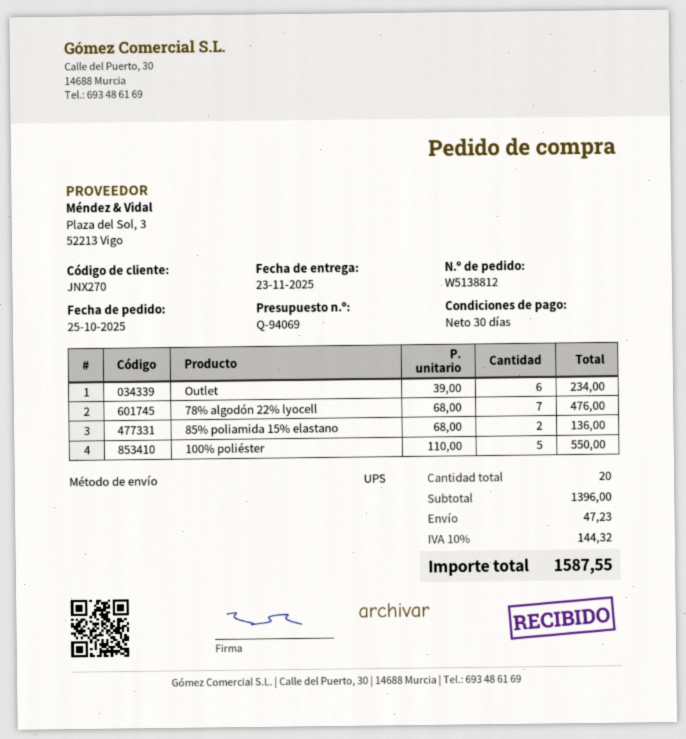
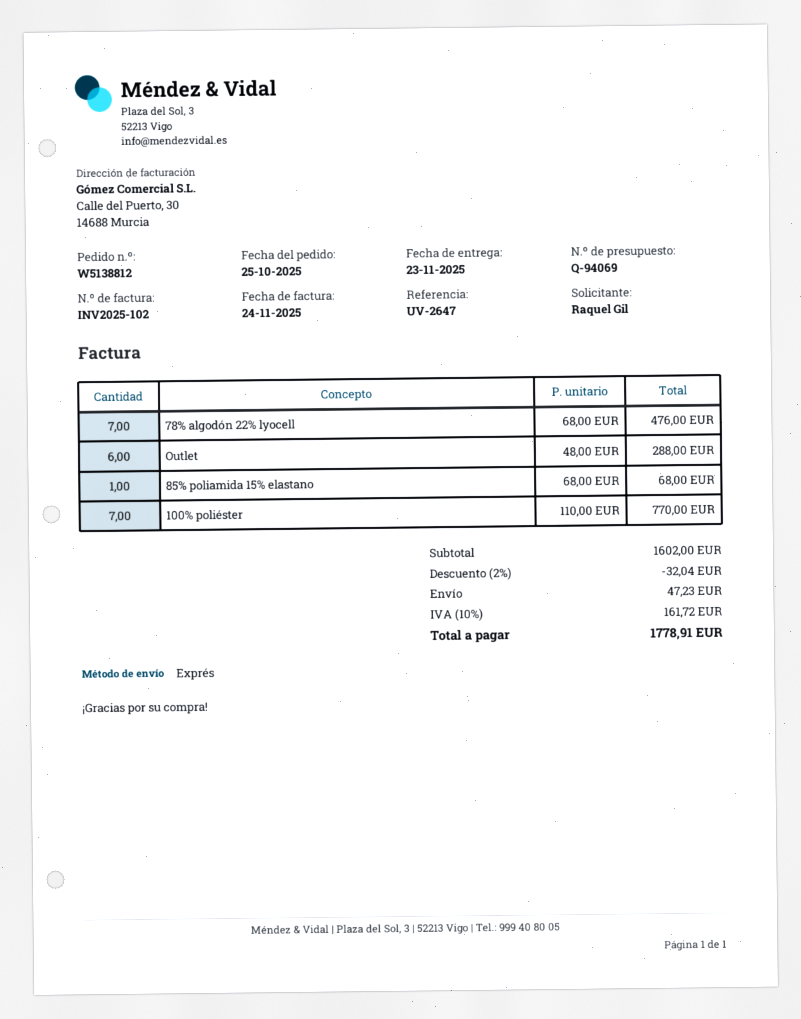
shipping method: UPS -> express
Outlet: 6 x 39.00 = 234.00 -> 6 x 48.00 = 288.00
85% poliamida 15% elastano: 2 x 68.00 = 136.00 -> 1 x 68.00 = 68.00
100% poliéster: 5 x 110.00 = 550.00 -> 7 x 110.00 = 770.00
subtotal: 1396.00 -> 1602.00
discount: none -> 2% = 32.04
tax: 10% = 144.32 -> 10% = 161.72
total: 1587.55 -> 1778.91

